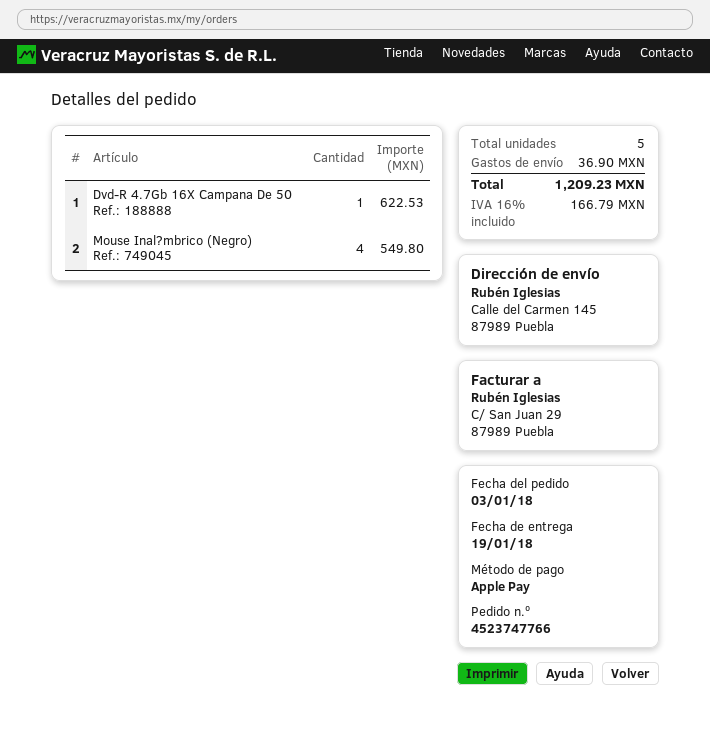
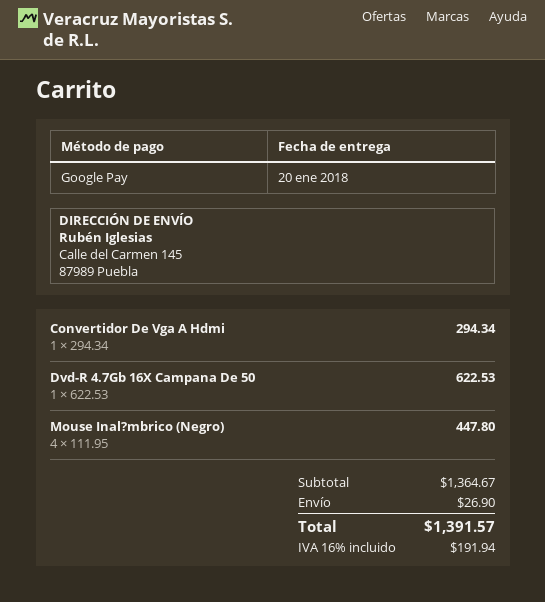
delivery date: 2018-01-19 -> 2018-01-20
payment method: Apple Pay -> Google Pay
Mouse Inal?mbrico (Negro): 4 for 549.80 -> 4 for 447.80
Convertidor De Vga A Hdmi: none -> 1 for 294.34
shipping: 36.90 -> 26.90
tax: 16% = 166.79 -> 16% = 191.94
total: 1209.23 -> 1391.57

